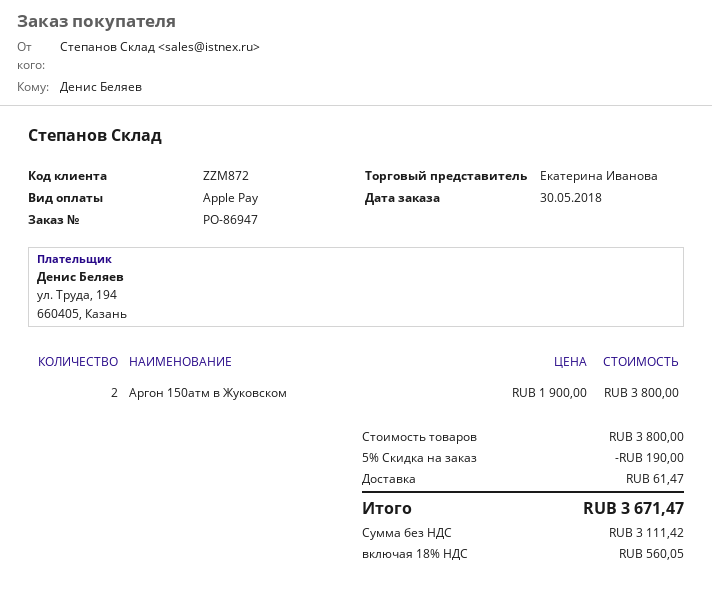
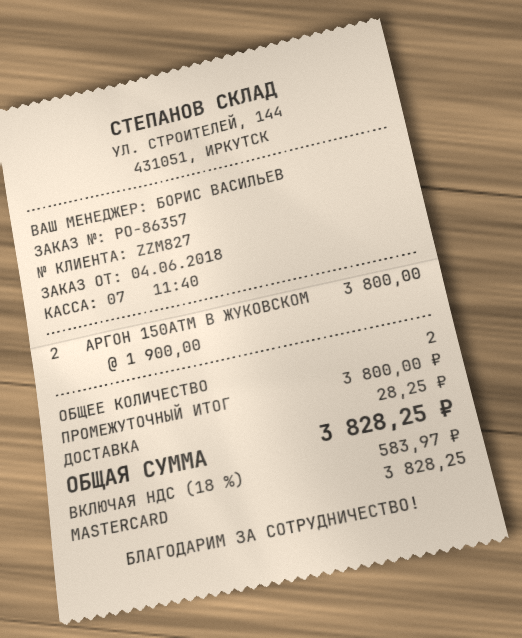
order number: PO-86947 -> PO-86357
order date: 2018-05-30 -> 2018-06-04
customer number: ZZM872 -> ZZM827
sales rep: Екатерина Иванова -> БОРИС ВАСИЛЬЕВ
payment method: Apple Pay -> Mastercard
discount: 5% = 190.00 -> none
shipping: 61.47 -> 28.25
tax: 18% = 560.05 -> 18% = 583.97
total: 3671.47 -> 3828.25

